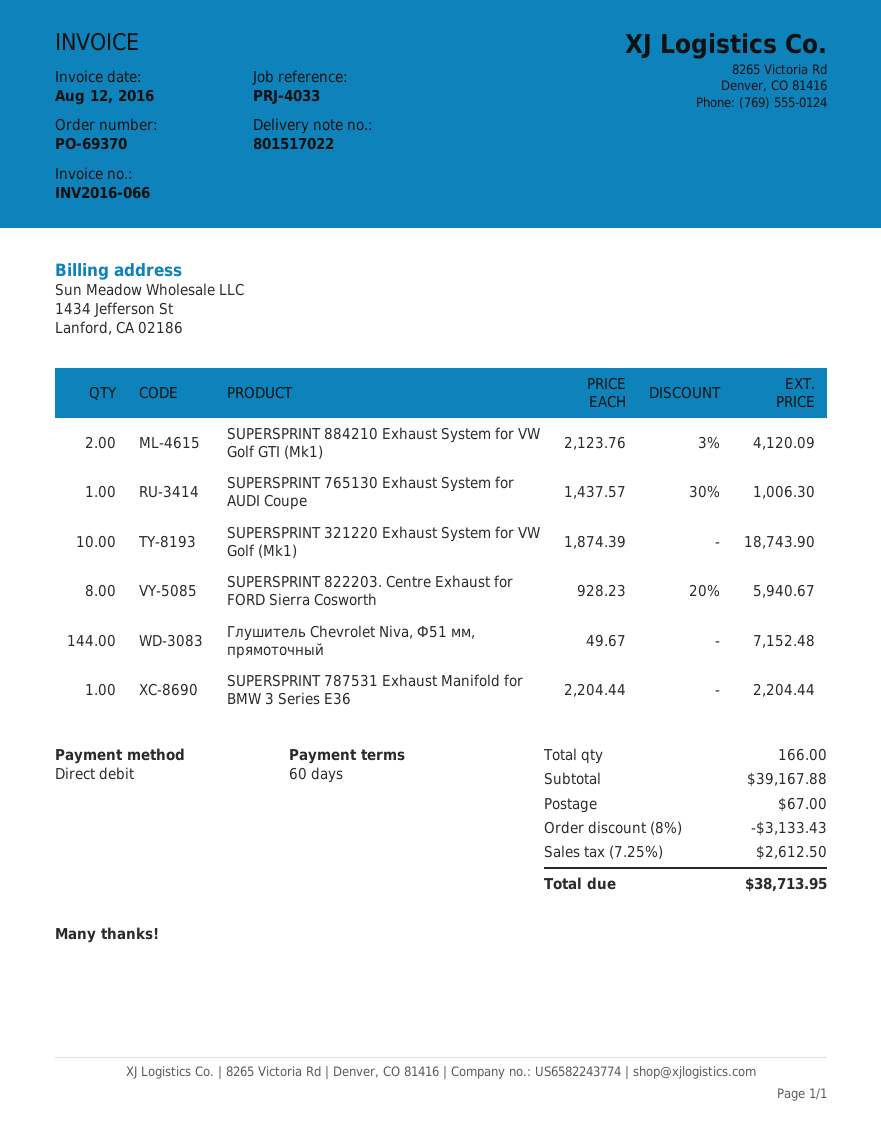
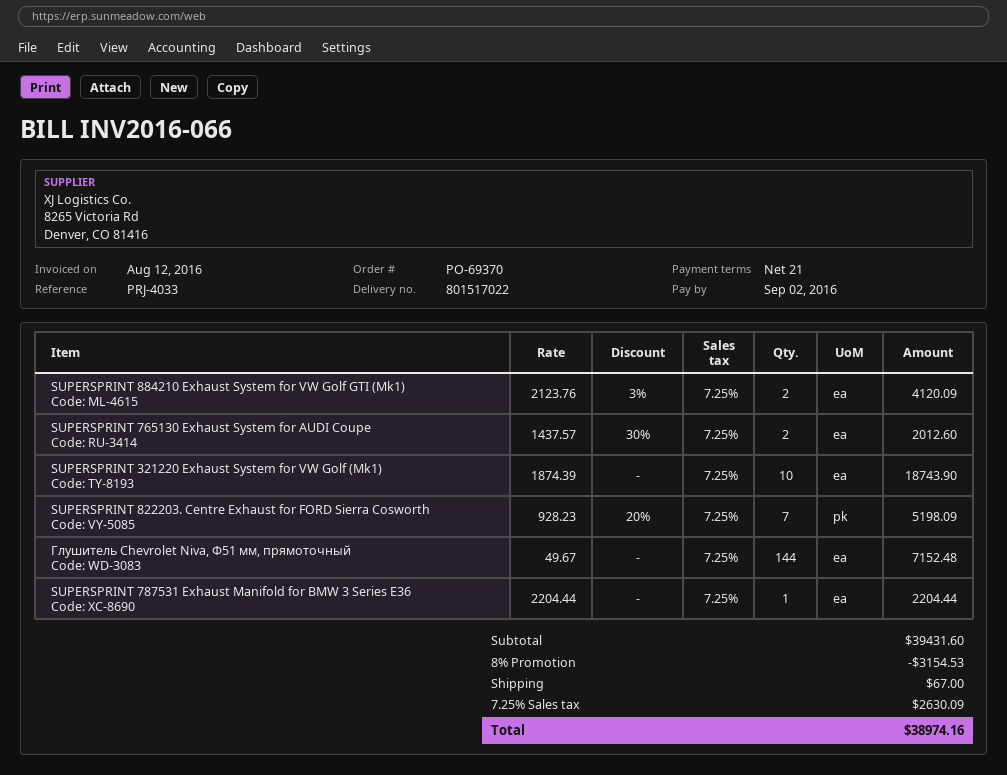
payment terms: 60 days -> 21 days
SUPERSPRINT 765130 Exhaust System for AUDI Coupe: 1 x 1437.57 - 30% = 1006.30 -> 2 x 1437.57 - 30% = 2012.60
SUPERSPRINT 822203. Centre Exhaust for FORD Sierra Cosworth: 8 x 928.23 - 20% = 5940.67 -> 7 x 928.23 - 20% = 5198.09
subtotal: 39167.88 -> 39431.60
discount: 8% = 3133.43 -> 8% = 3154.53
tax: 7.25% = 2612.50 -> 7.25% = 2630.09
total: 38713.95 -> 38974.16

